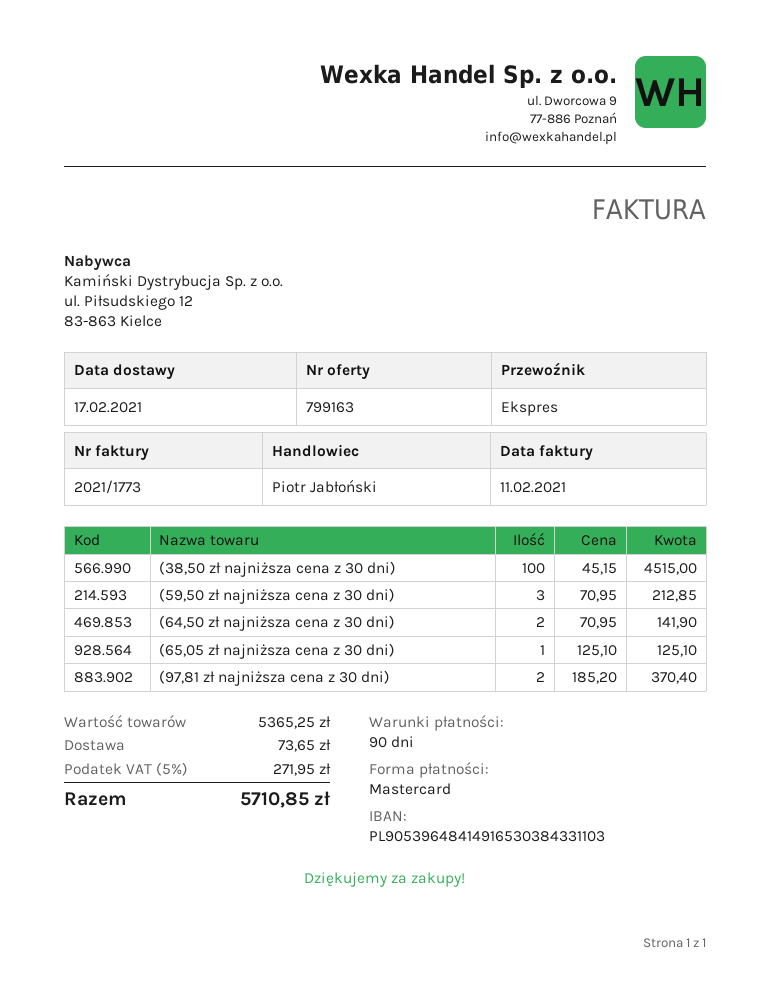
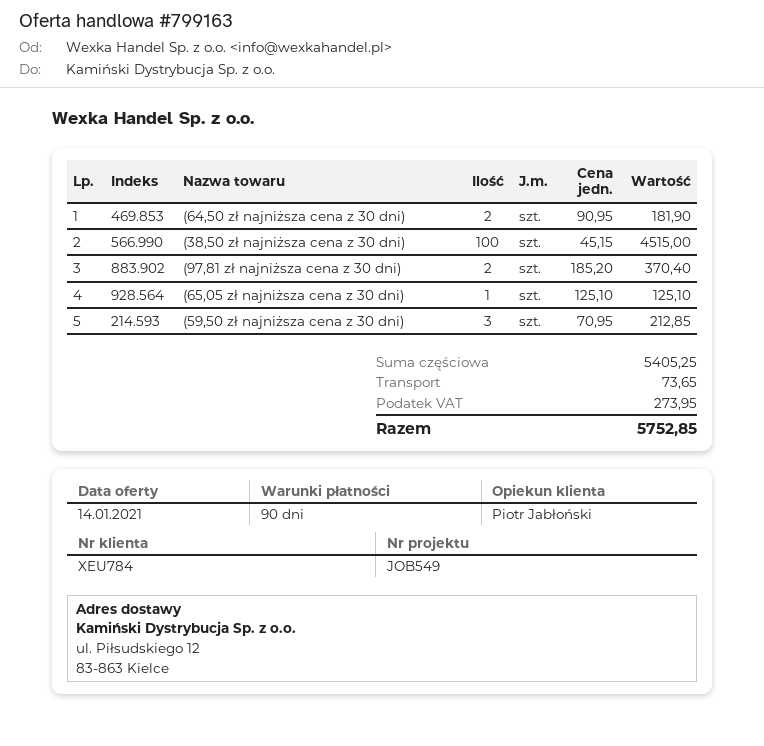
(64,50 zł najniższa cena z 30 dni): 2 x 70.95 = 141.90 -> 2 x 90.95 = 181.90
subtotal: 5365.25 -> 5405.25
tax: 271.95 -> 273.95
total: 5710.85 -> 5752.85

